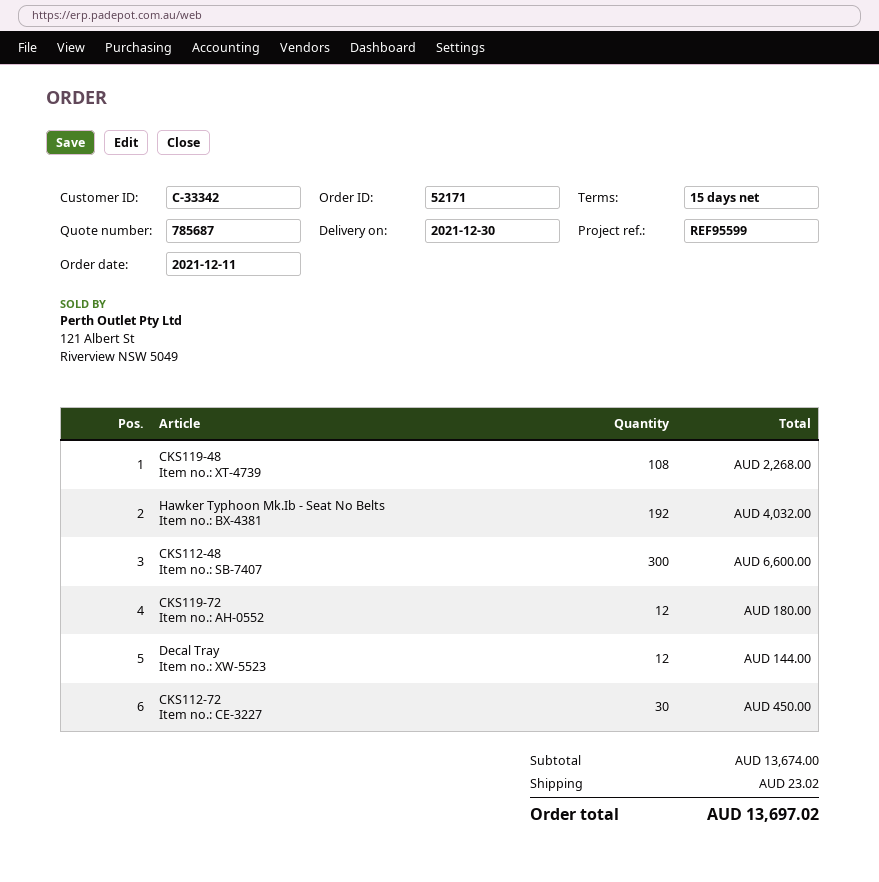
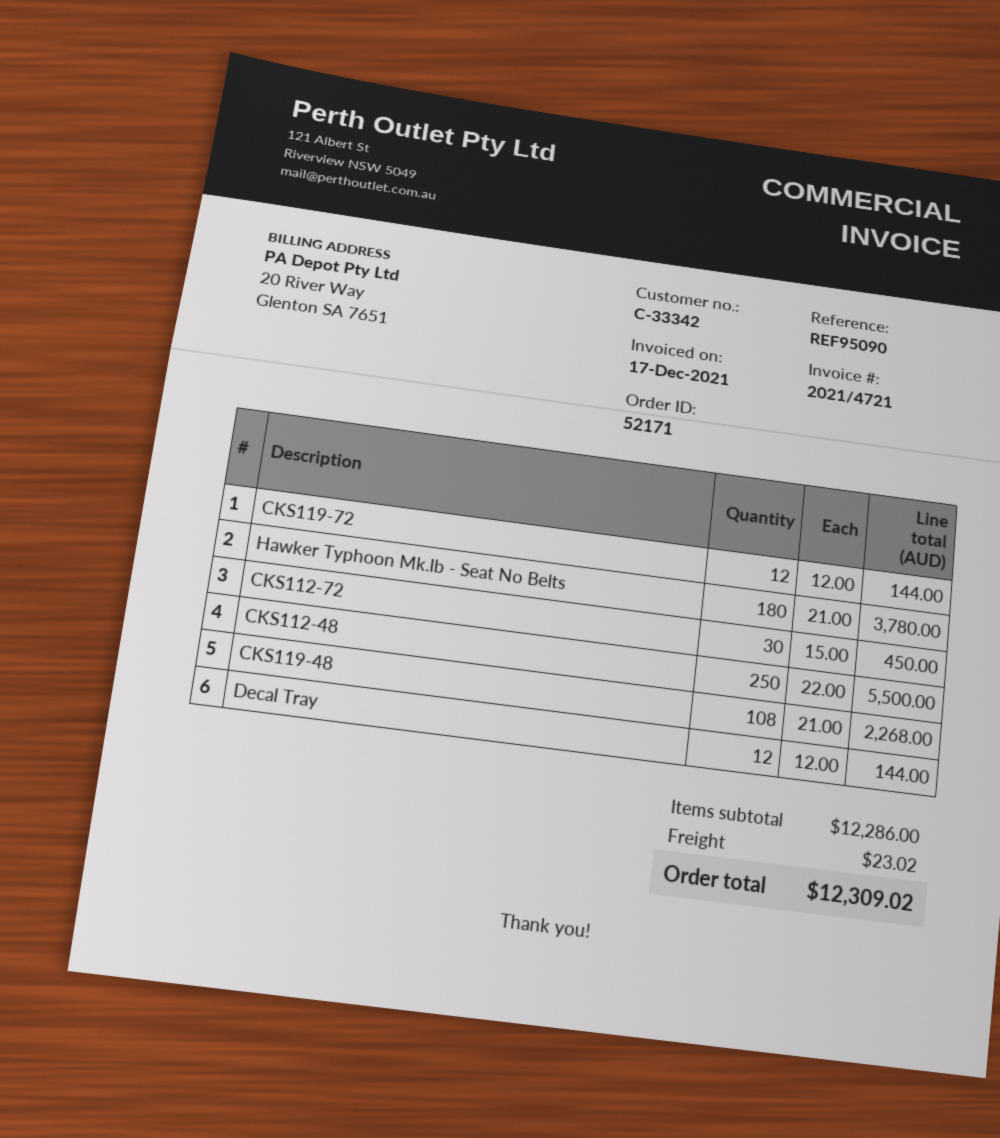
reference: REF95599 -> REF95090
Hawker Typhoon Mk.Ib - Seat No Belts: 192 for 4032.00 -> 180 for 3780.00
CKS112-48: 300 for 6600.00 -> 250 for 5500.00
CKS119-72: 12 for 180.00 -> 12 for 144.00
subtotal: 13674.00 -> 12286.00
total: 13697.02 -> 12309.02

